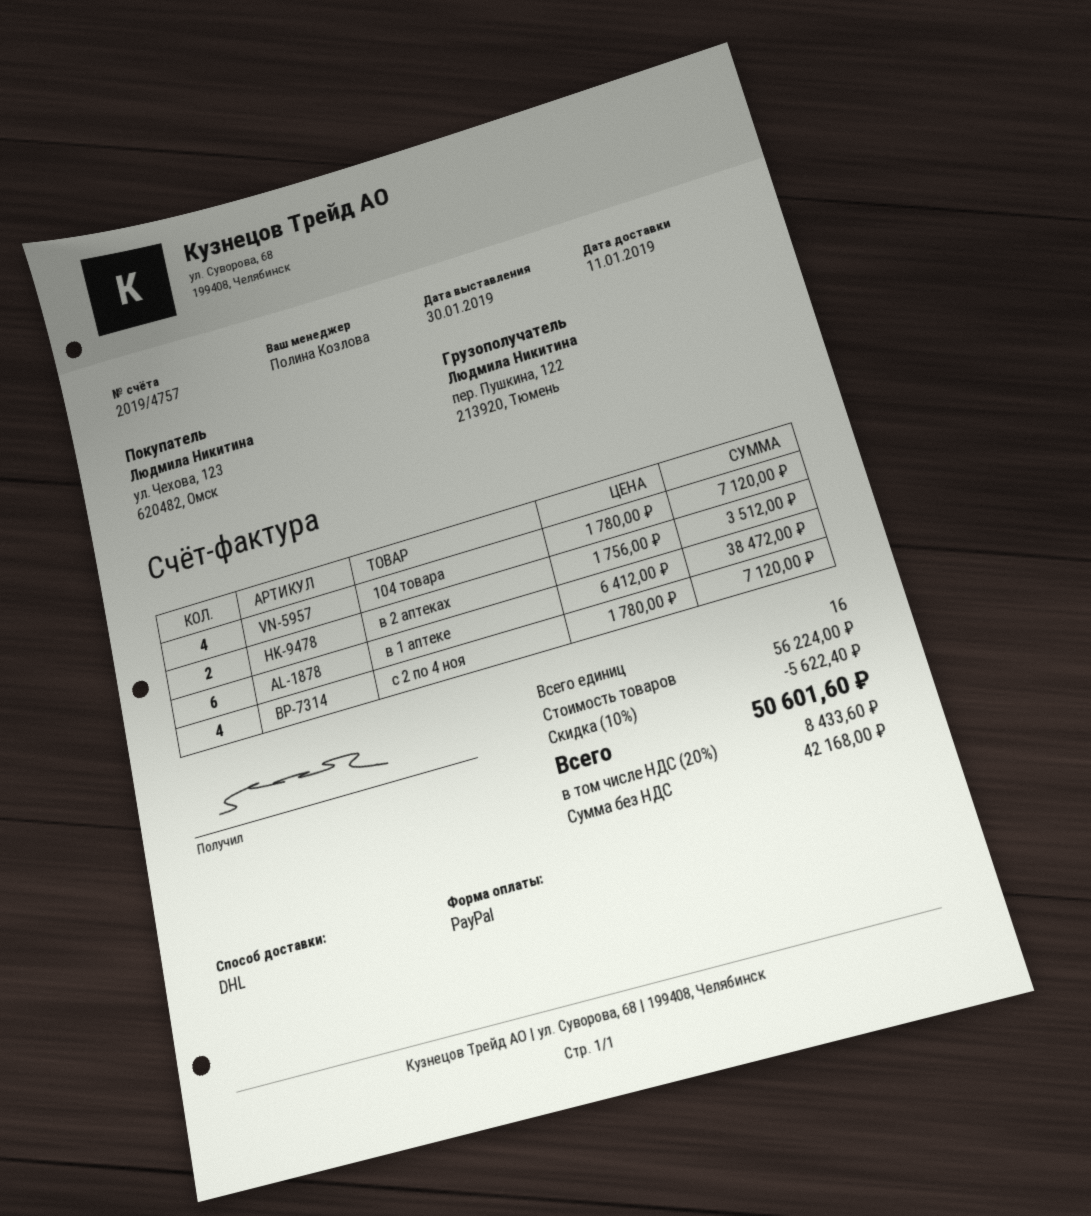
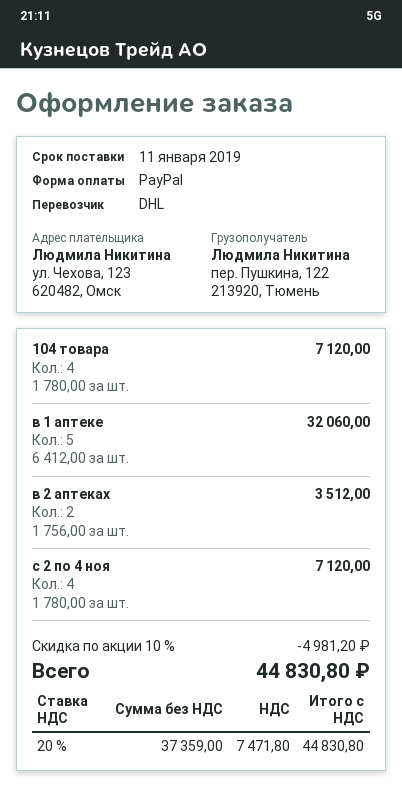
в 1 аптеке: 6 x 6412.00 = 38472.00 -> 5 x 6412.00 = 32060.00
discount: 10% = 5622.40 -> 10% = 4981.20
net: 42168.00 -> 37359.00
tax: 20% = 8433.60 -> 20% = 7471.80
total: 50601.60 -> 44830.80

